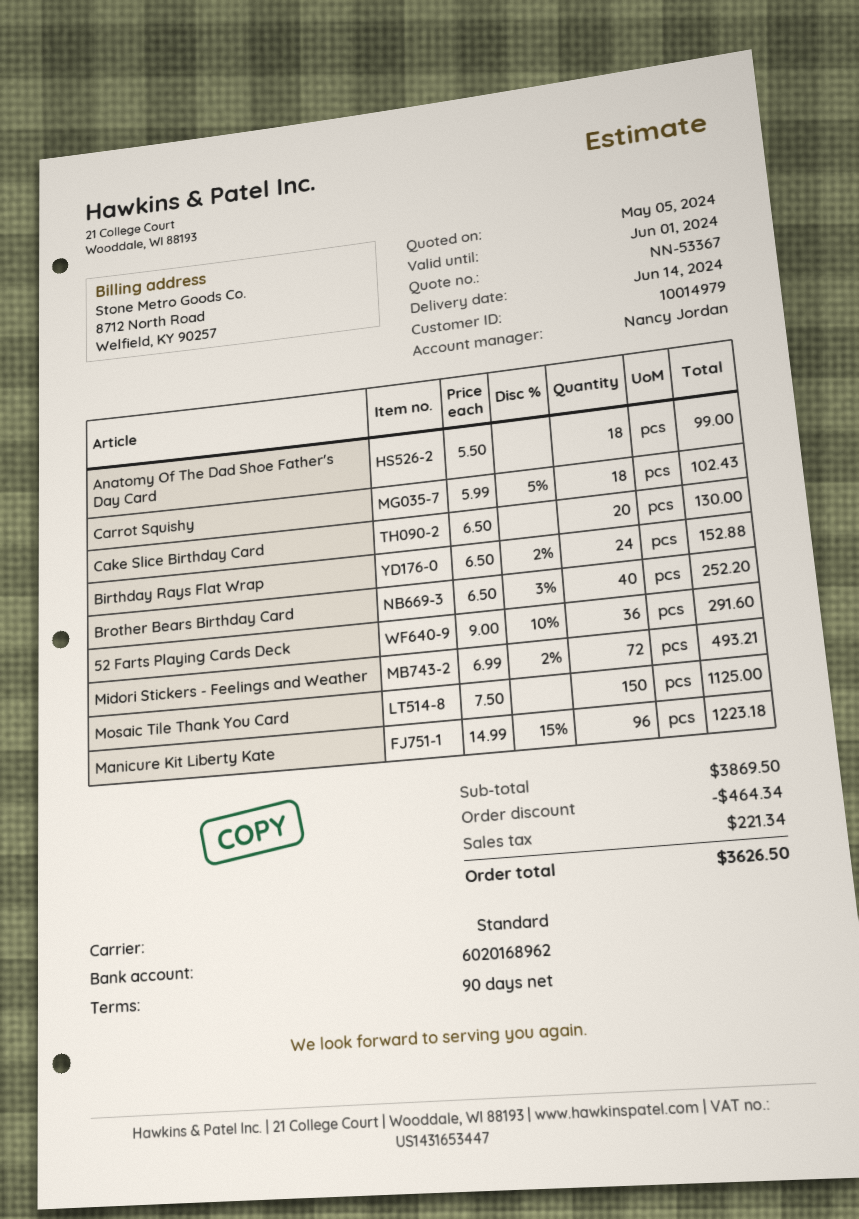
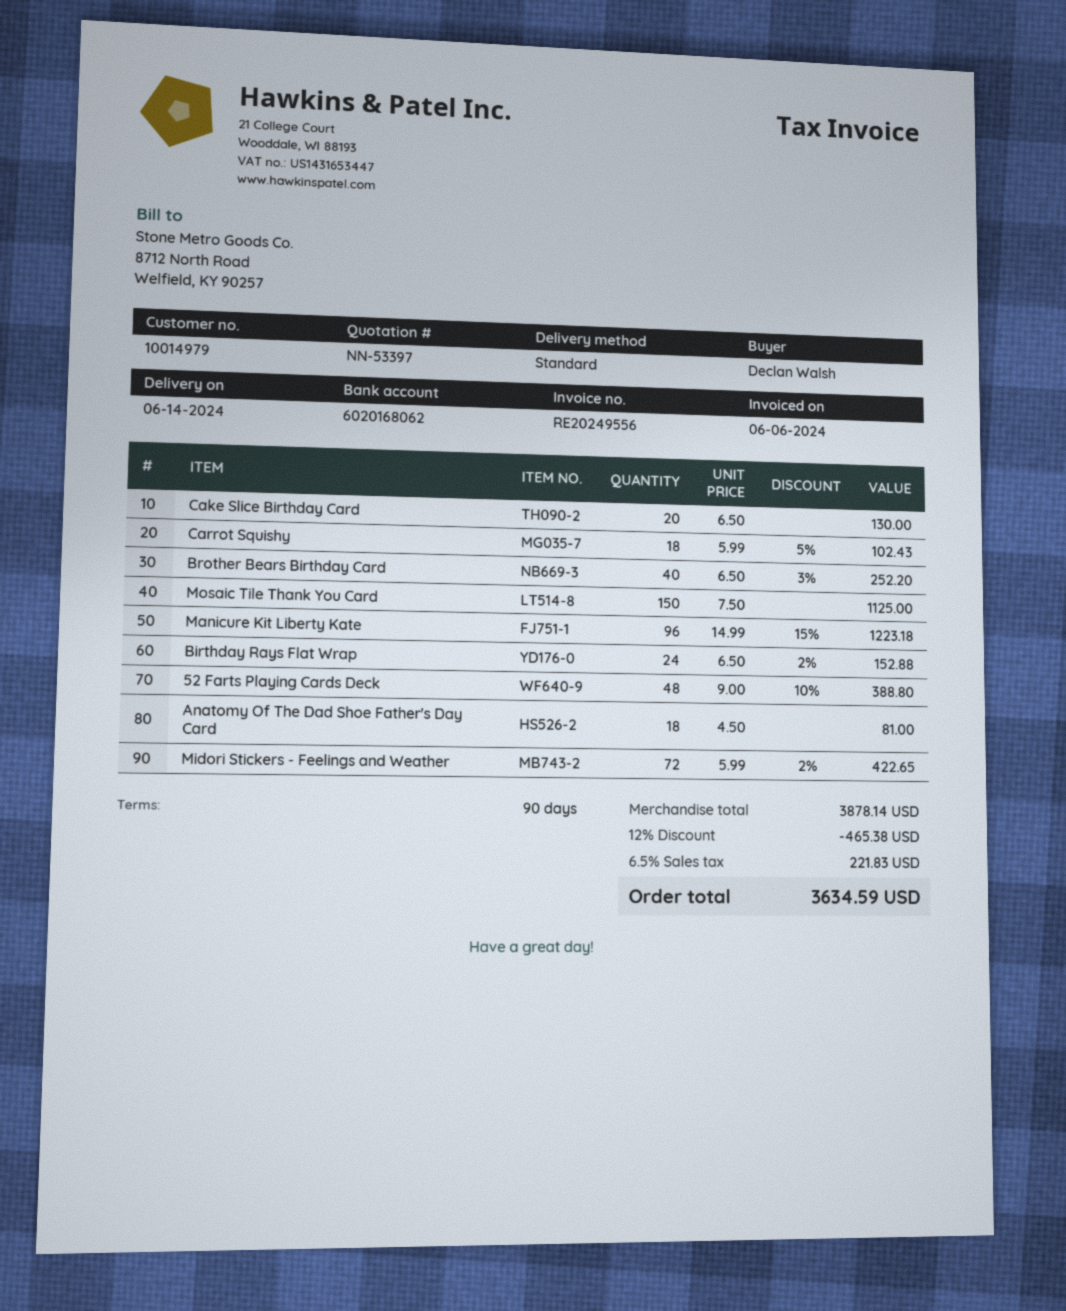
quote number: NN-53367 -> NN-53397
bank account: 6020168962 -> 6020168062
Anatomy Of The Dad Shoe Father's Day Card: 18 x 5.50 = 99.00 -> 18 x 4.50 = 81.00
52 Farts Playing Cards Deck: 36 x 9.00 - 10% = 291.60 -> 48 x 9.00 - 10% = 388.80
Midori Stickers - Feelings and Weather: 72 x 6.99 - 2% = 493.21 -> 72 x 5.99 - 2% = 422.65
subtotal: 3869.50 -> 3878.14
discount: 464.34 -> 465.38
tax: 221.34 -> 221.83
total: 3626.50 -> 3634.59

